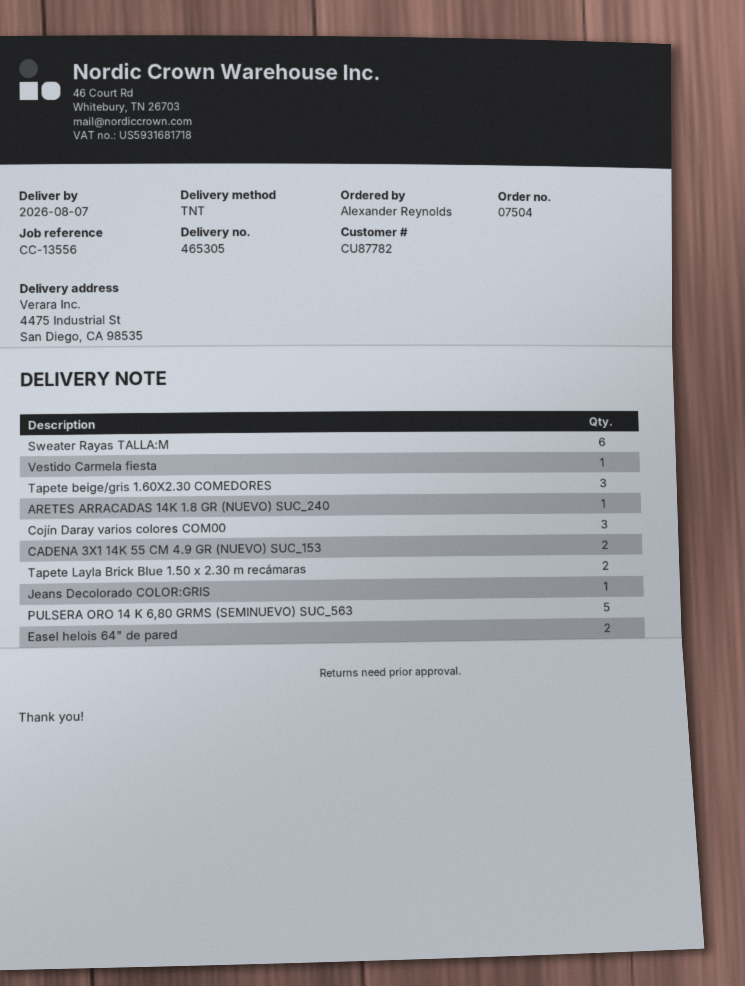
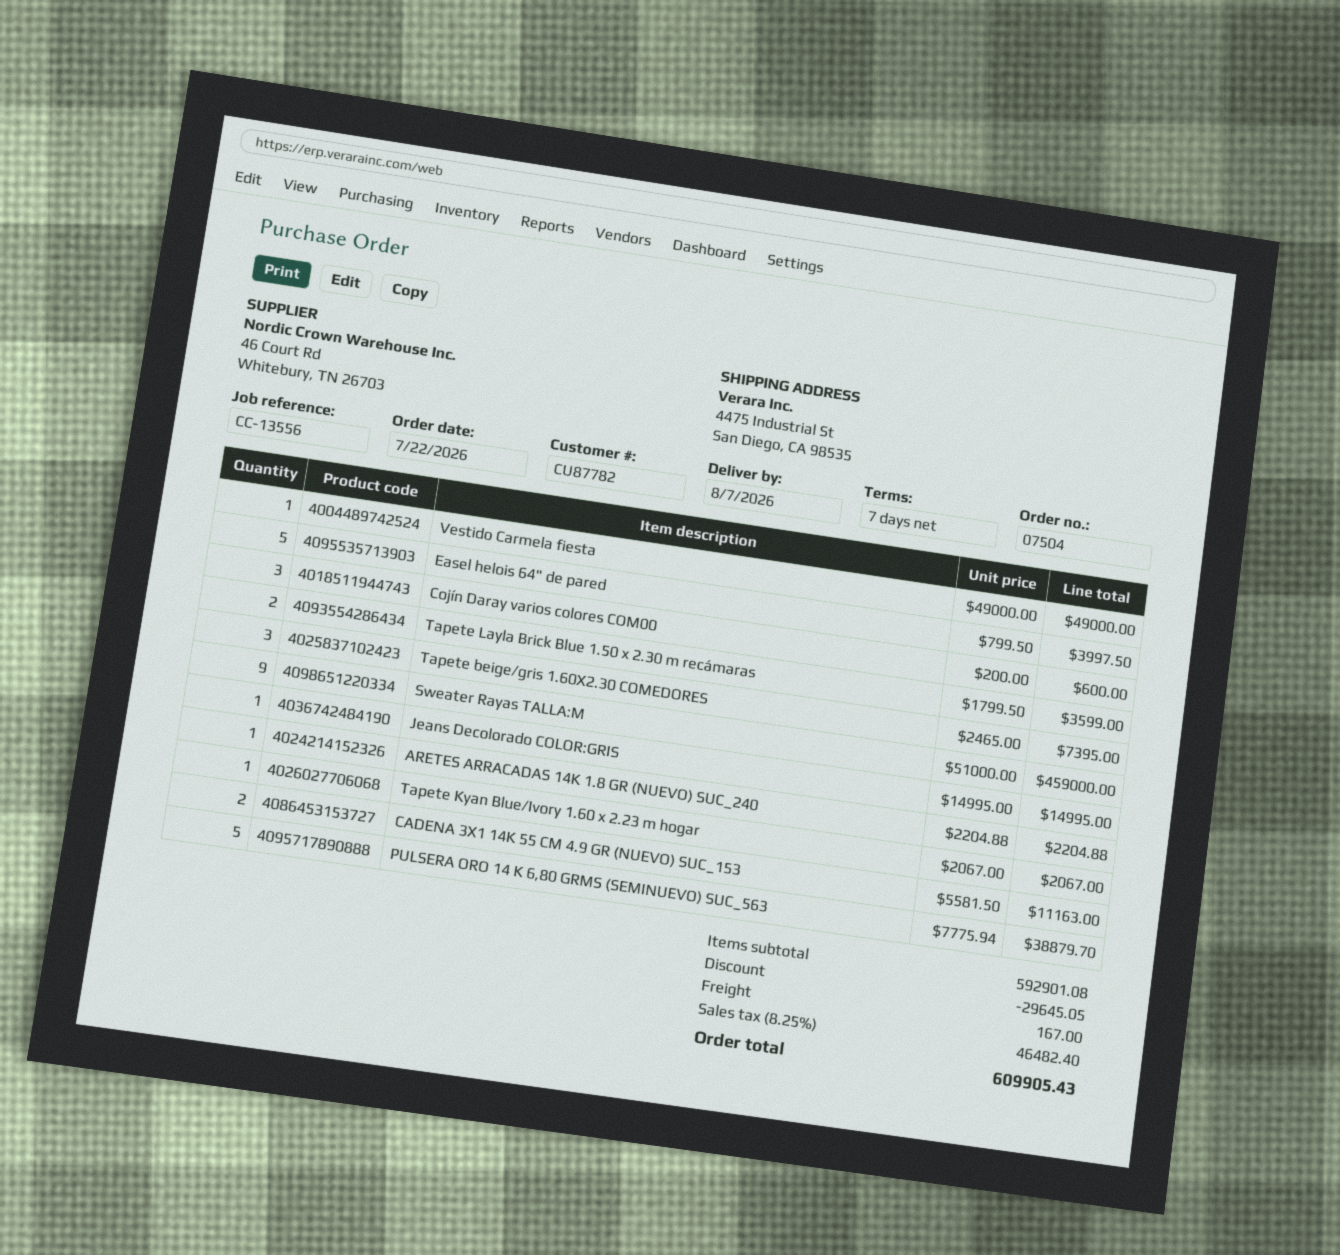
Sweater Rayas TALLA:M: 6 -> 9
Easel helois 64" de pared: 2 -> 5
Tapete Kyan Blue/Ivory 1.60 x 2.23 m hogar: none -> 1

